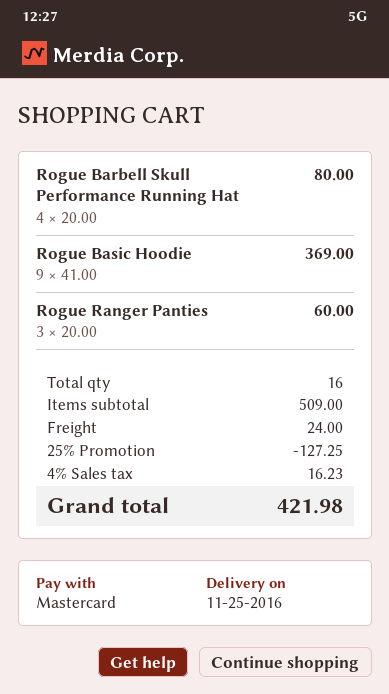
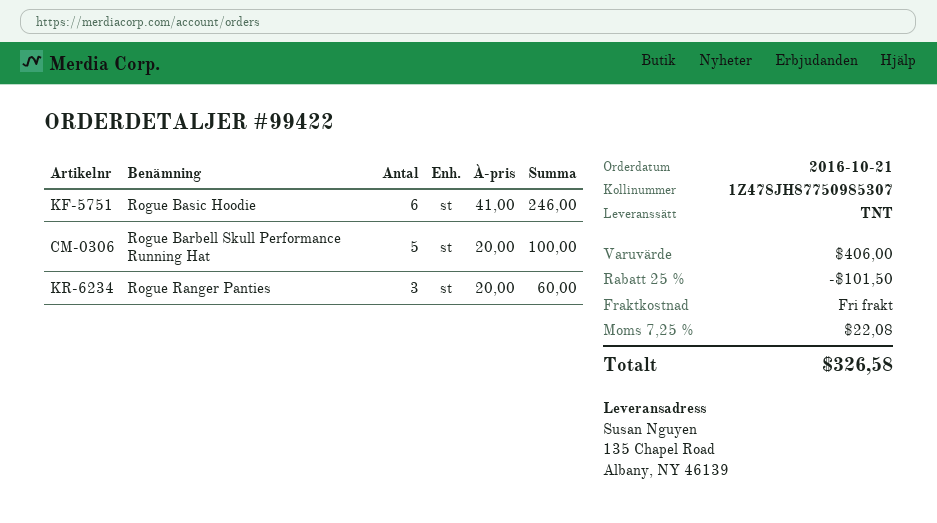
Rogue Barbell Skull Performance Running Hat: 4 x 20.00 = 80.00 -> 5 x 20.00 = 100.00
Rogue Basic Hoodie: 9 x 41.00 = 369.00 -> 6 x 41.00 = 246.00
subtotal: 509.00 -> 406.00
discount: 25% = 127.25 -> 25% = 101.50
shipping: 24.00 -> 0.00
tax: 4% = 16.23 -> 7.25% = 22.08
total: 421.98 -> 326.58

